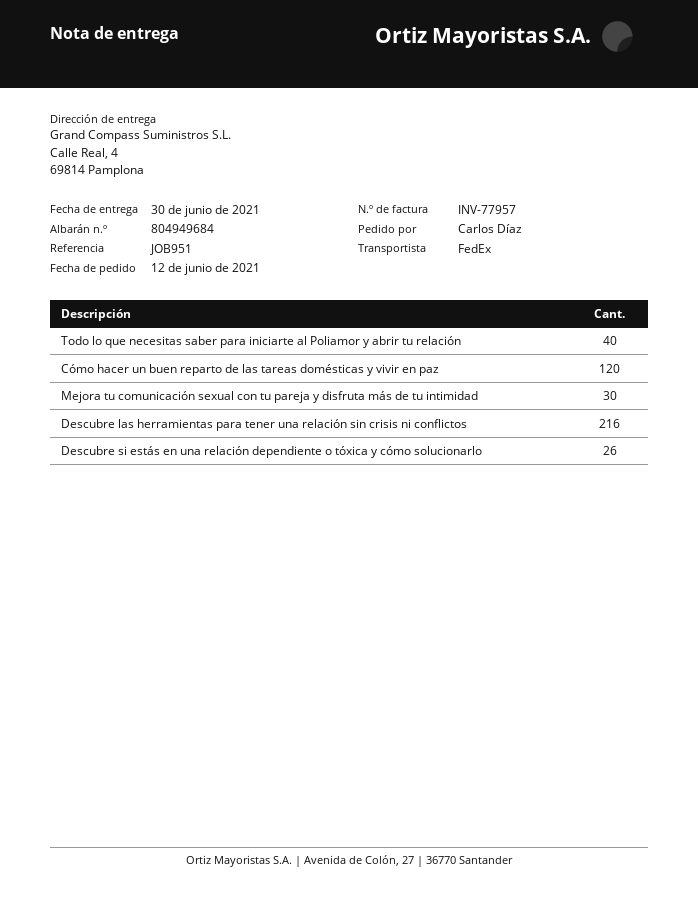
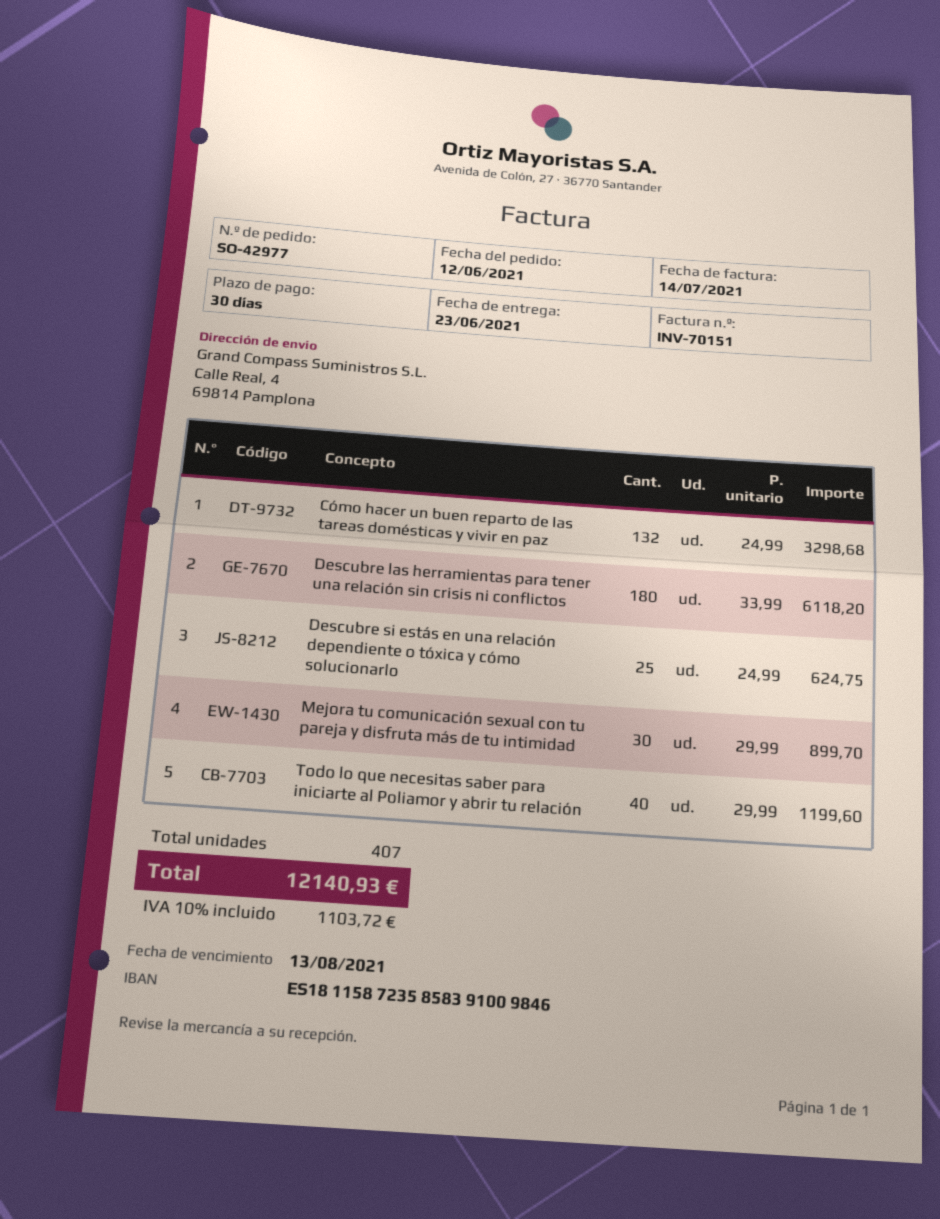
delivery date: 2021-06-30 -> 2021-06-23
invoice number: INV-77957 -> INV-70151
Cómo hacer un buen reparto de las tareas domésticas y vivir en paz: 120 -> 132
Descubre las herramientas para tener una relación sin crisis ni conflictos: 216 -> 180
Descubre si estás en una relación dependiente o tóxica y cómo solucionarlo: 26 -> 25

